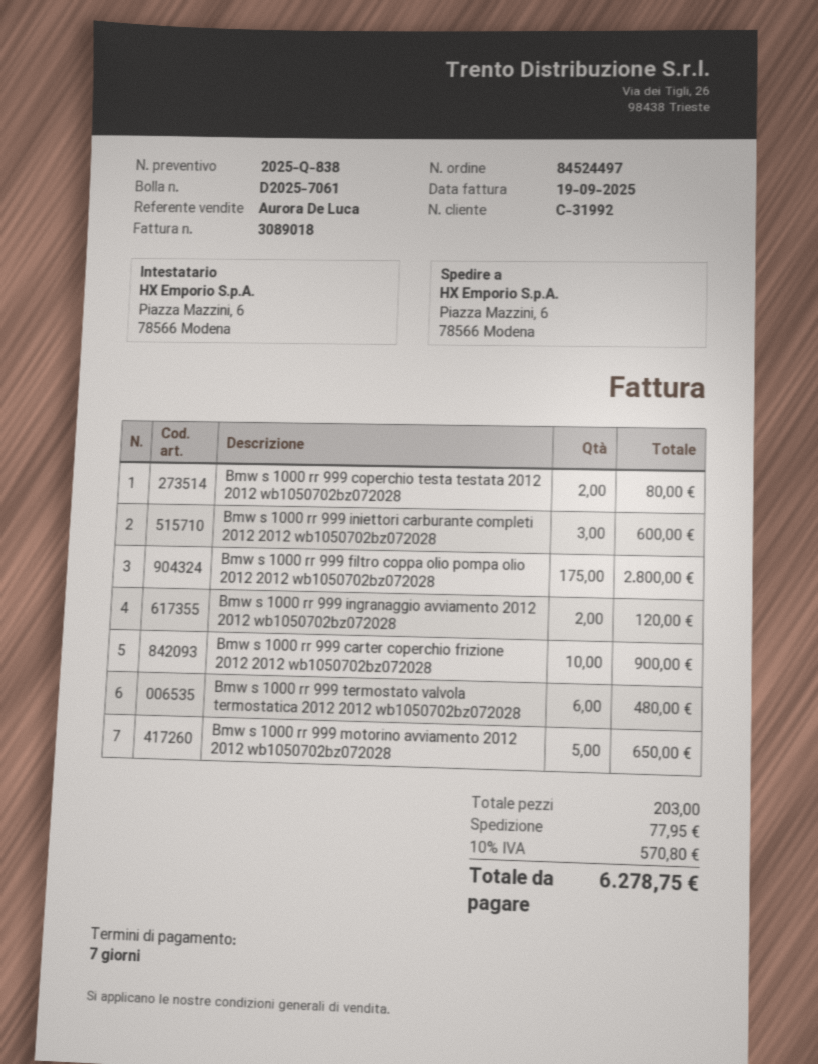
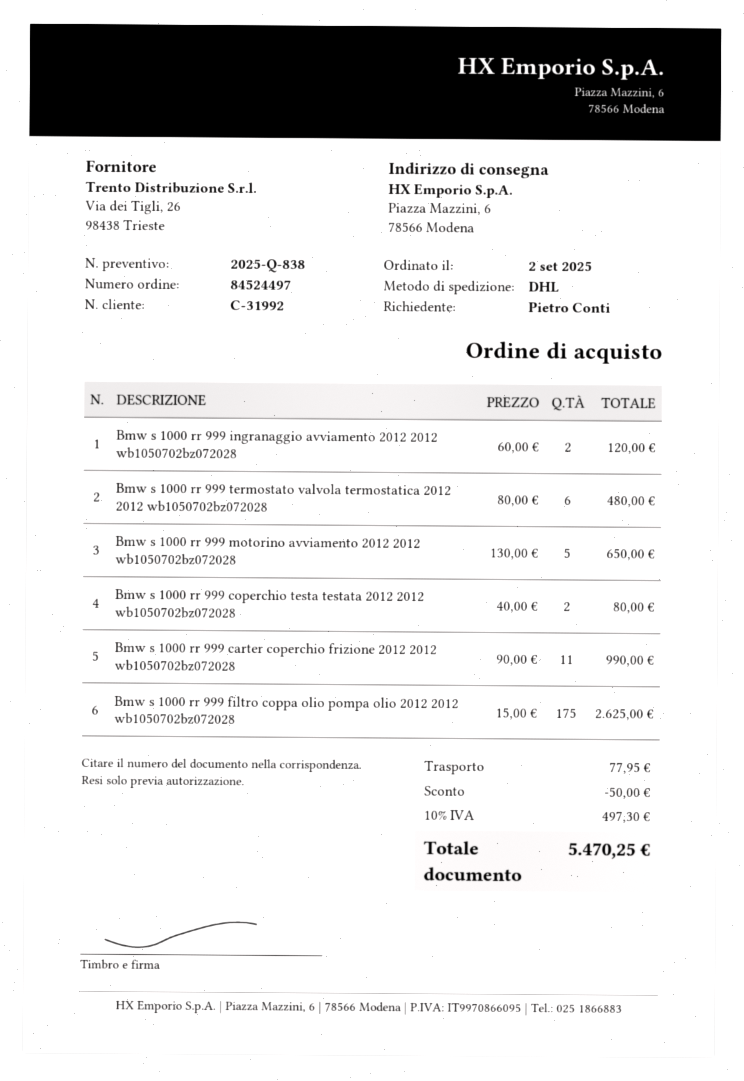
Bmw s 1000 rr 999 iniettori carburante completi 2012 2012 wb1050702bz072028: 3 for 600.00 -> none
Bmw s 1000 rr 999 filtro coppa olio pompa olio 2012 2012 wb1050702bz072028: 175 for 2800.00 -> 175 for 2625.00
Bmw s 1000 rr 999 carter coperchio frizione 2012 2012 wb1050702bz072028: 10 for 900.00 -> 11 for 990.00
discount: none -> 50.00
tax: 10% = 570.80 -> 10% = 497.30
total: 6278.75 -> 5470.25

